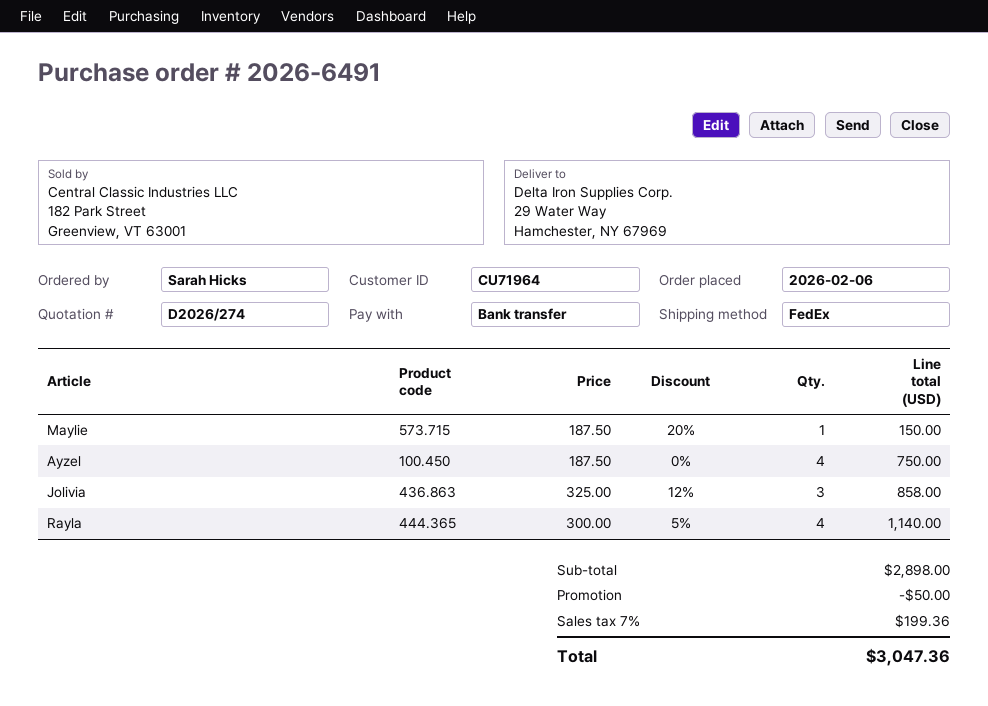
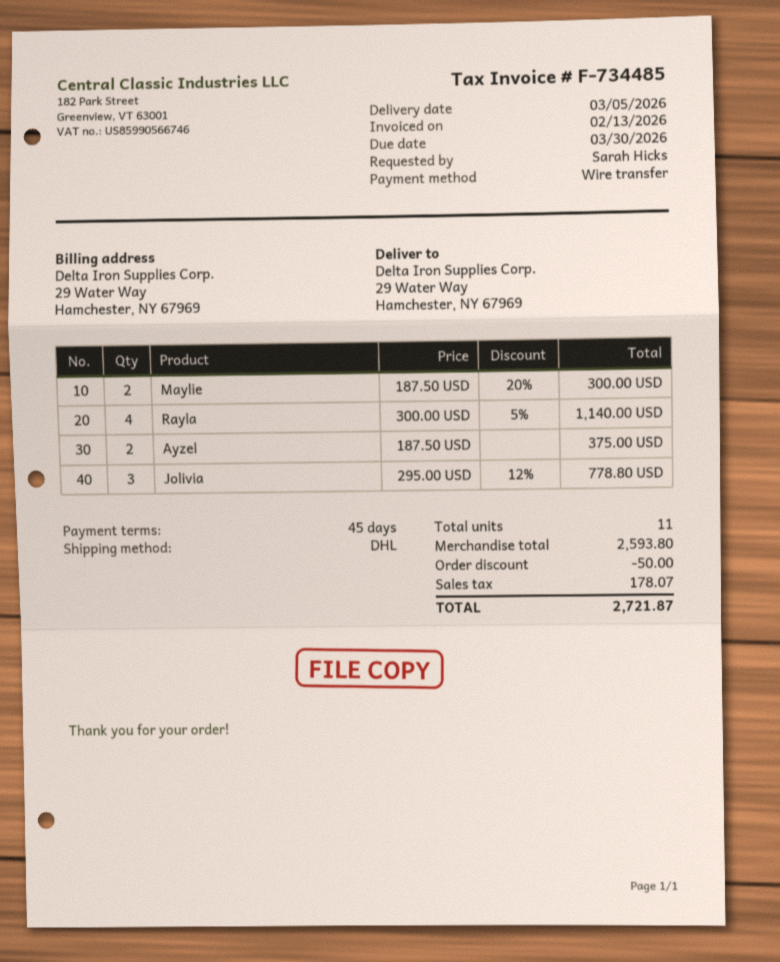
shipping method: FedEx -> DHL
Maylie: 1 x 187.50 - 20% = 150.00 -> 2 x 187.50 - 20% = 300.00
Ayzel: 4 x 187.50 = 750.00 -> 2 x 187.50 = 375.00
Jolivia: 3 x 325.00 - 12% = 858.00 -> 3 x 295.00 - 12% = 778.80
subtotal: 2898.00 -> 2593.80
tax: 199.36 -> 178.07
total: 3047.36 -> 2721.87

